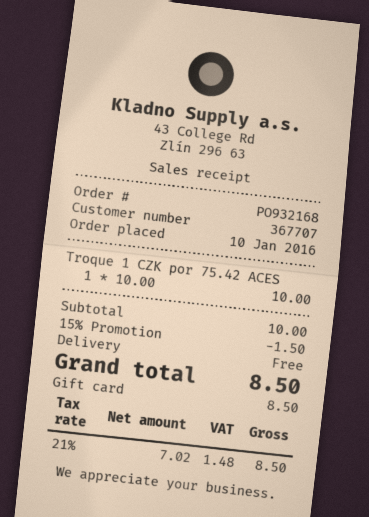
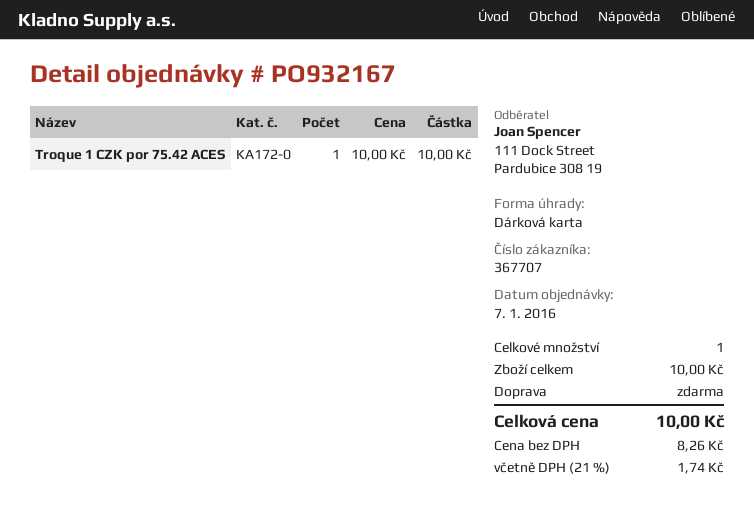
order number: PO932168 -> PO932167
order date: 2016-01-10 -> 2016-01-07
discount: 15% = 1.50 -> none
net: 7.02 -> 8.26
tax: 21% = 1.48 -> 21% = 1.74
total: 8.50 -> 10.00

